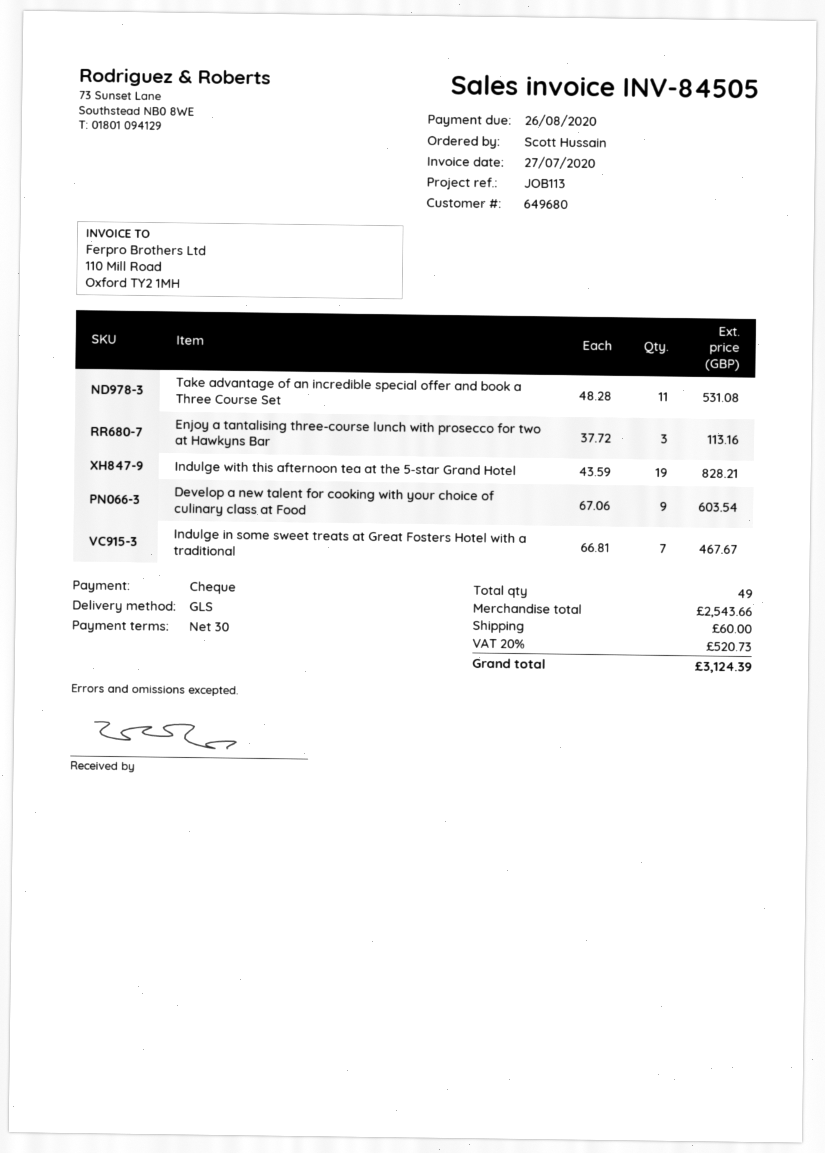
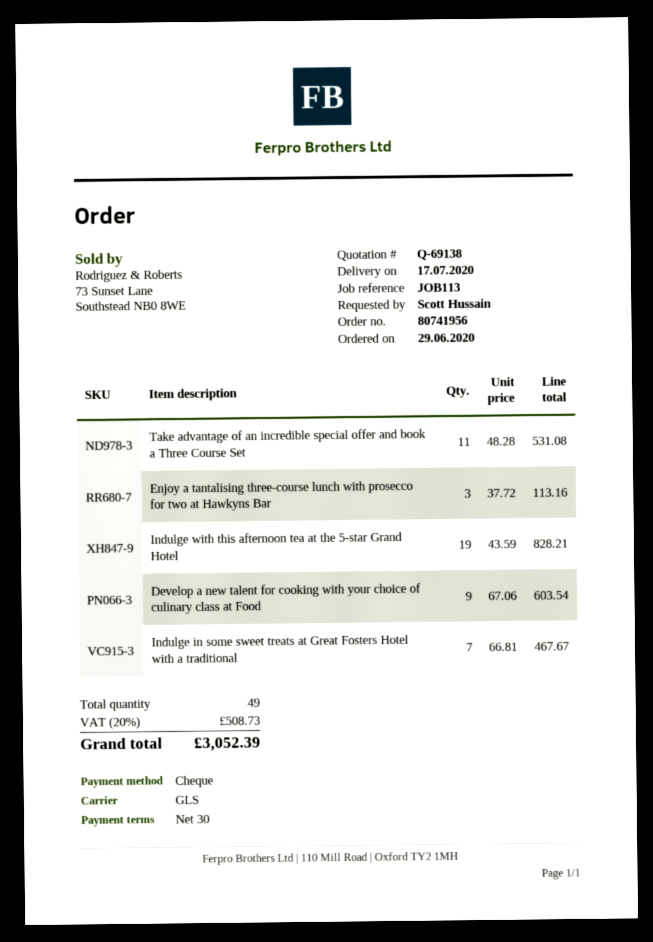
shipping: 60.00 -> none
tax: 20% = 520.73 -> 20% = 508.73
total: 3124.39 -> 3052.39

